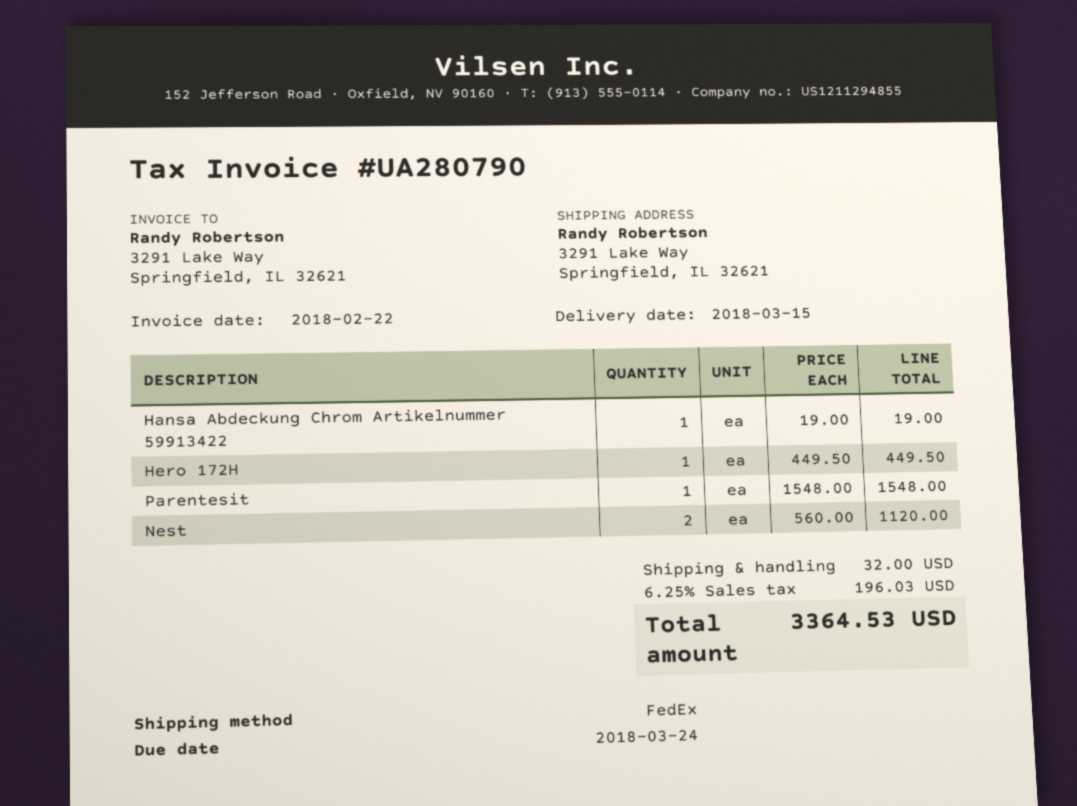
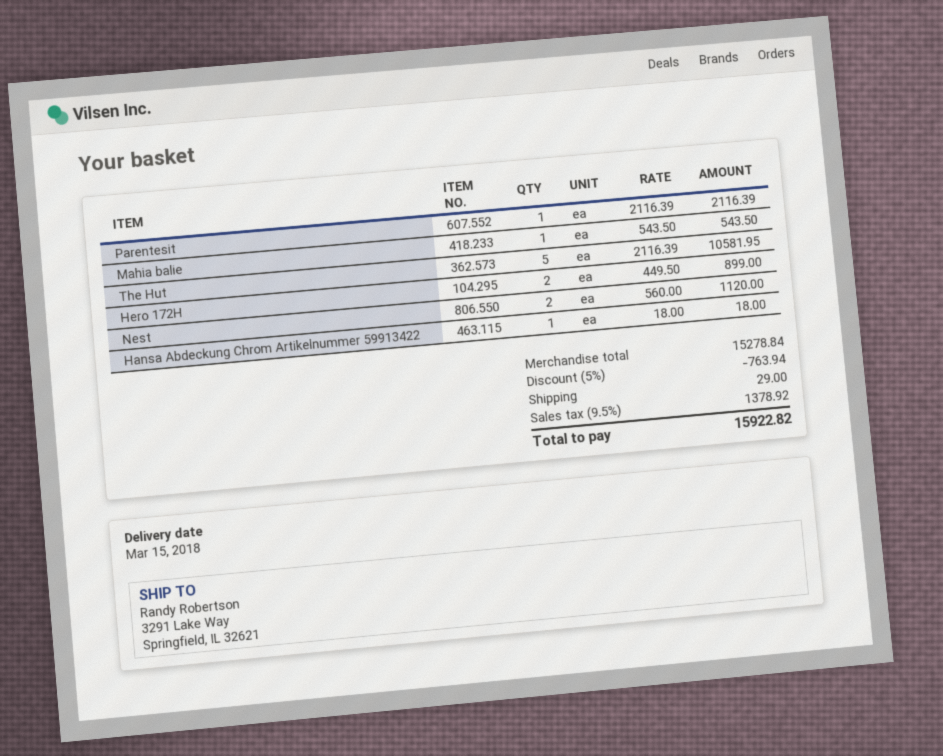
Hansa Abdeckung Chrom Artikelnummer 59913422: 1 x 19.00 = 19.00 -> 1 x 18.00 = 18.00
Hero 172H: 1 x 449.50 = 449.50 -> 2 x 449.50 = 899.00
Parentesit: 1 x 1548.00 = 1548.00 -> 1 x 2116.39 = 2116.39
Mahia balie: none -> 1 x 543.50 = 543.50
The Hut: none -> 5 x 2116.39 = 10581.95
discount: none -> 5% = 763.94
shipping: 32.00 -> 29.00
tax: 6.25% = 196.03 -> 9.5% = 1378.92
total: 3364.53 -> 15922.82

